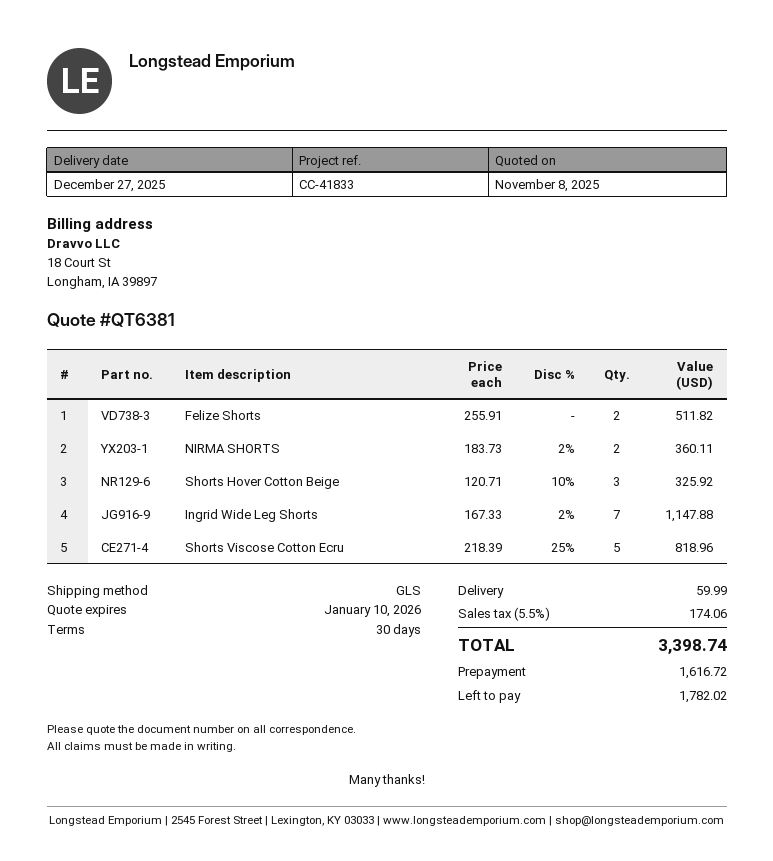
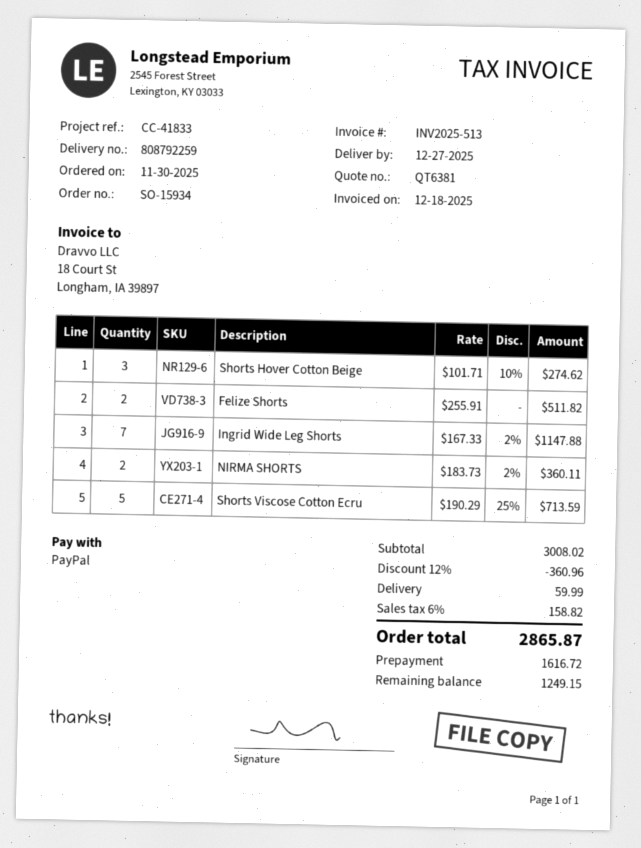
Shorts Hover Cotton Beige: 3 x 120.71 - 10% = 325.92 -> 3 x 101.71 - 10% = 274.62
Shorts Viscose Cotton Ecru: 5 x 218.39 - 25% = 818.96 -> 5 x 190.29 - 25% = 713.59
discount: none -> 12% = 360.96
tax: 5.5% = 174.06 -> 6% = 158.82
total: 3398.74 -> 2865.87
balance: 1782.02 -> 1249.15

